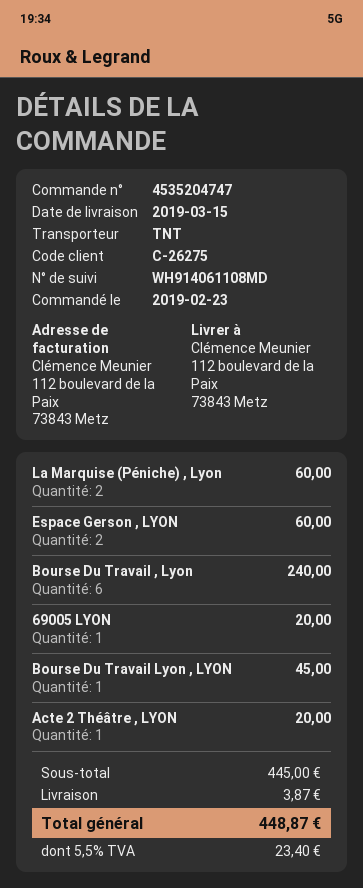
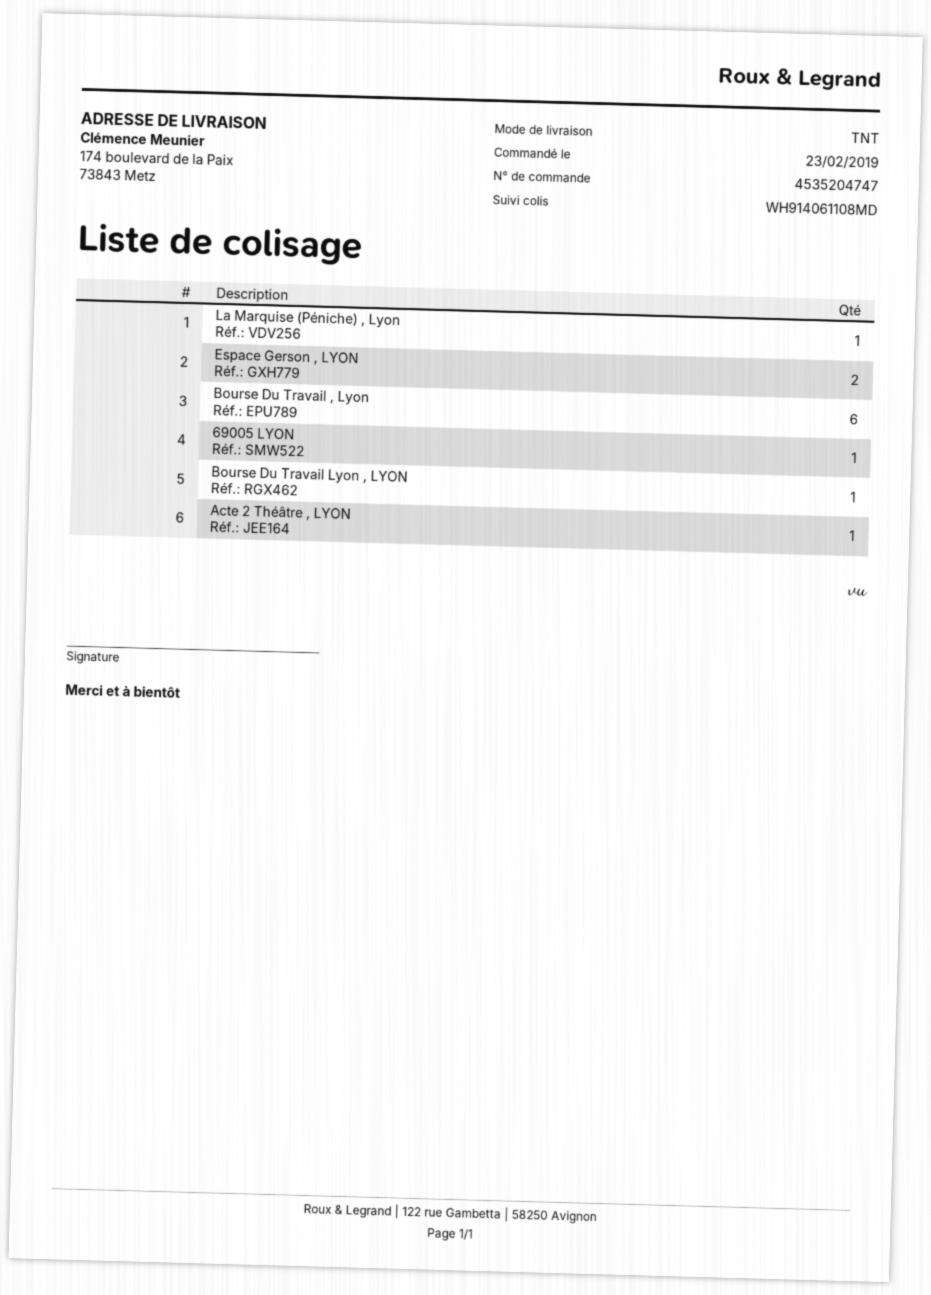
ship to: 112 boulevard de la Paix, 73843 Metz -> 174 boulevard de la Paix, 73843 Metz
La Marquise (Péniche) , Lyon: 2 -> 1

